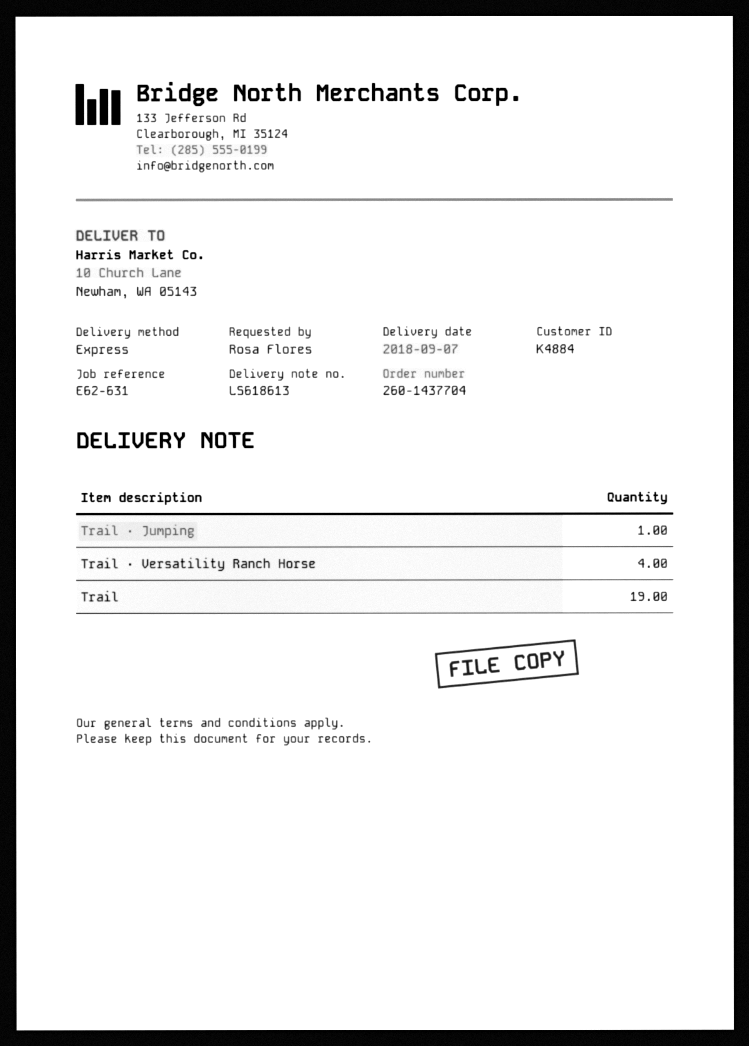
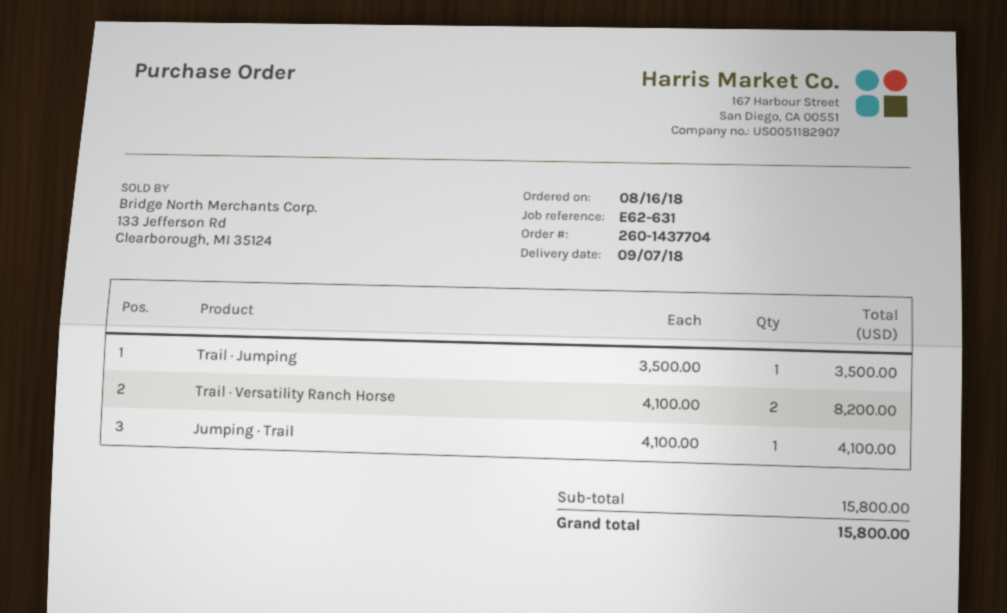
Trail · Versatility Ranch Horse: 4 -> 2
Trail: 19 -> none
Jumping · Trail: none -> 1

